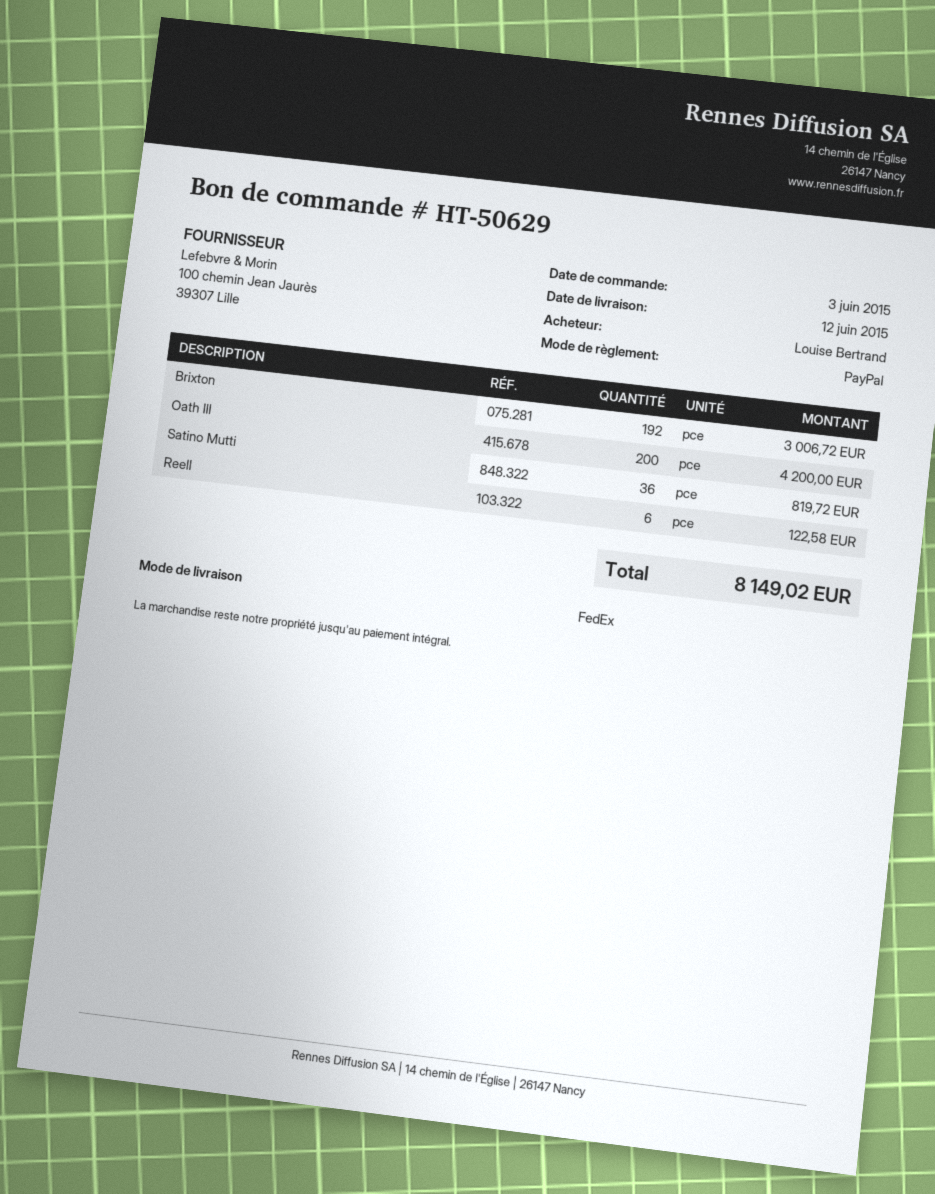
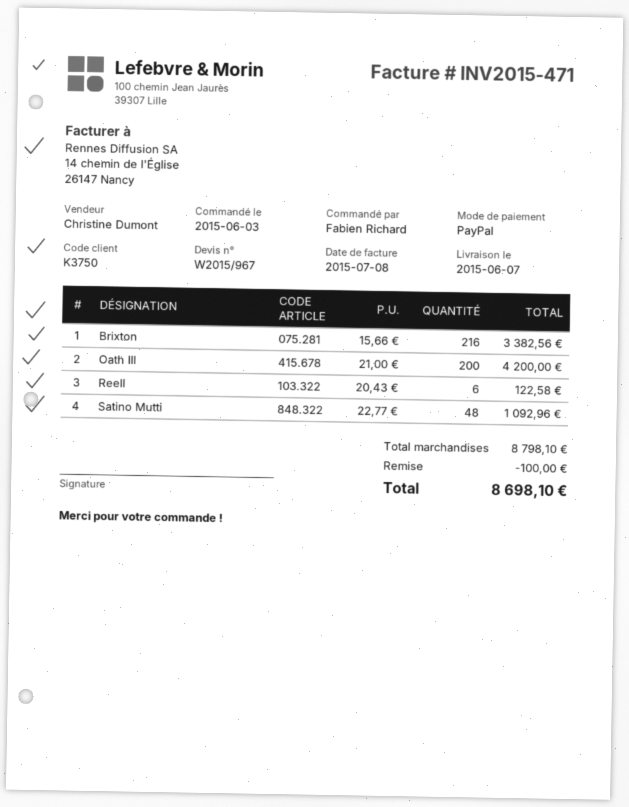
delivery date: 2015-06-12 -> 2015-06-07
ordered by: Louise Bertrand -> Fabien Richard
Brixton: 192 for 3006.72 -> 216 for 3382.56
Satino Mutti: 36 for 819.72 -> 48 for 1092.96
discount: none -> 100.00
total: 8149.02 -> 8698.10

